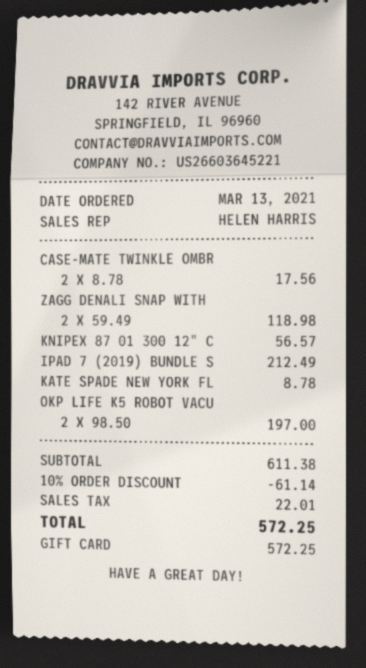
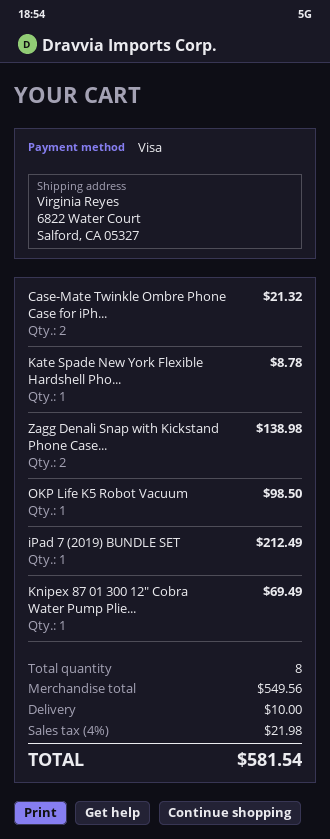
payment method: gift card -> Visa
CASE-MATE TWINKLE OMBR: 2 for 17.56 -> 2 for 21.32
ZAGG DENALI SNAP WITH: 2 for 118.98 -> 2 for 138.98
KNIPEX 87 01 300 12" C: 1 for 56.57 -> 1 for 69.49
OKP LIFE K5 ROBOT VACU: 2 for 197.00 -> 1 for 98.50
subtotal: 611.38 -> 549.56
discount: 10% = 61.14 -> none
shipping: none -> 10.00
tax: 22.01 -> 21.98
total: 572.25 -> 581.54

